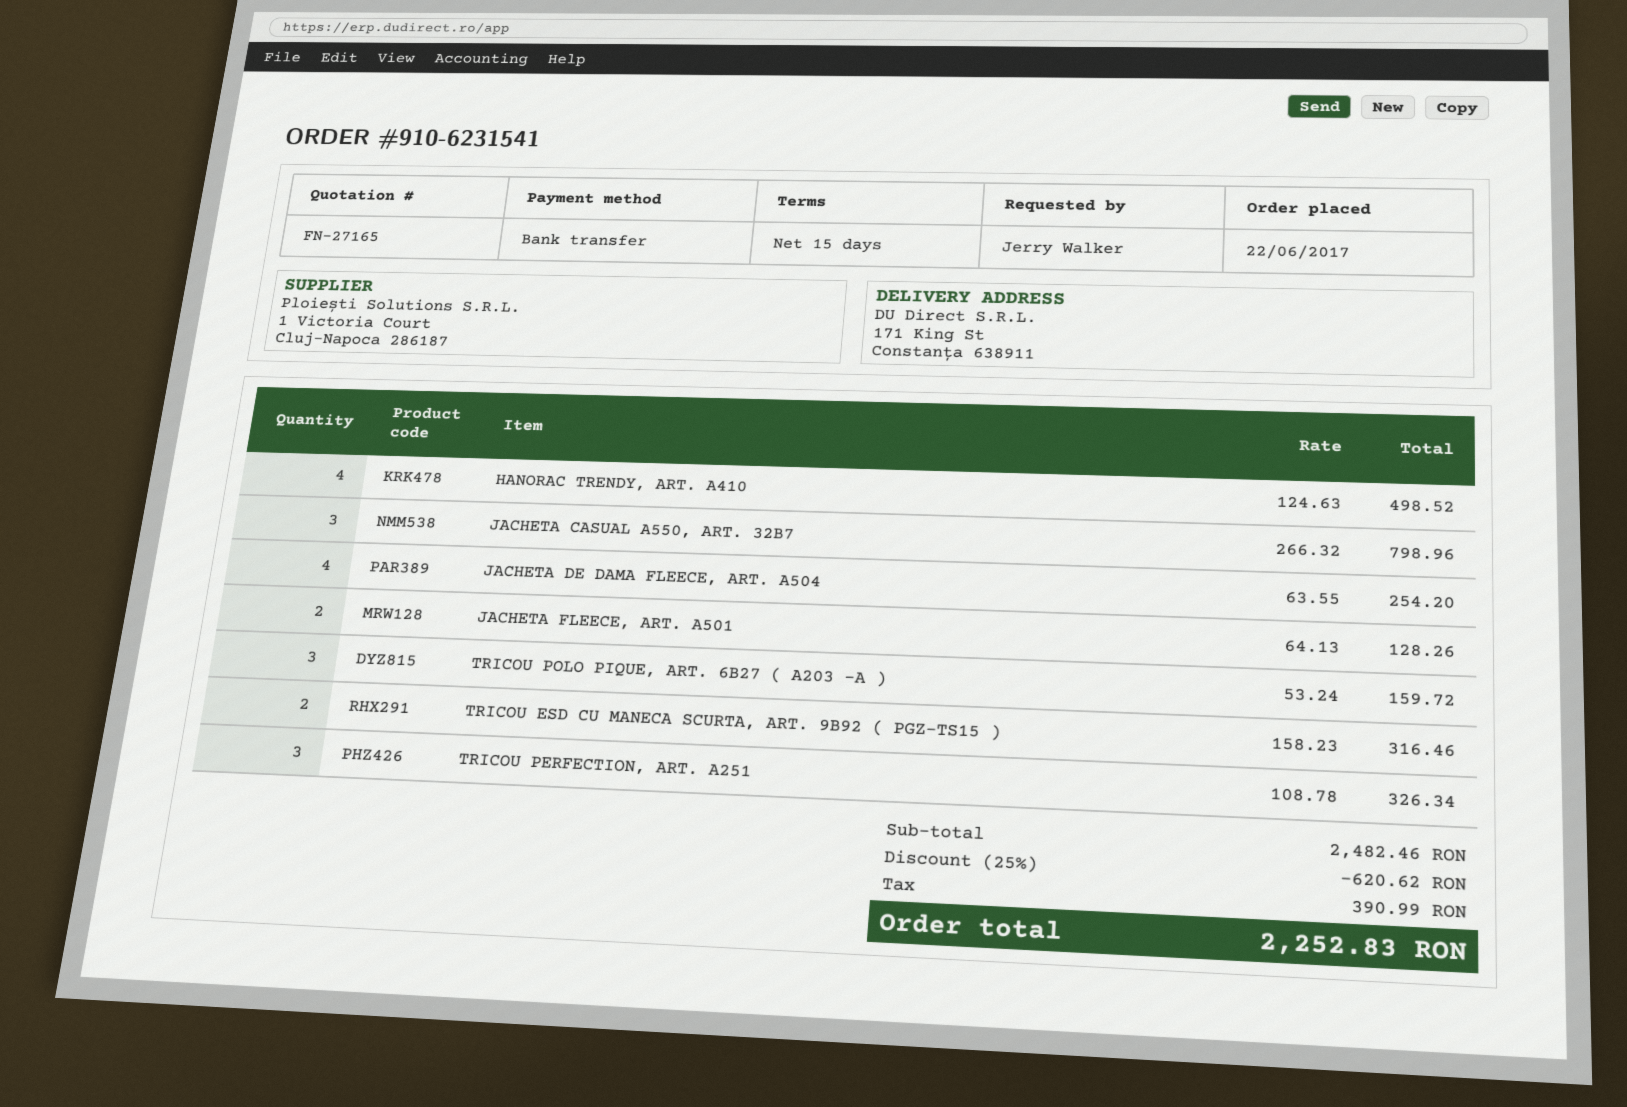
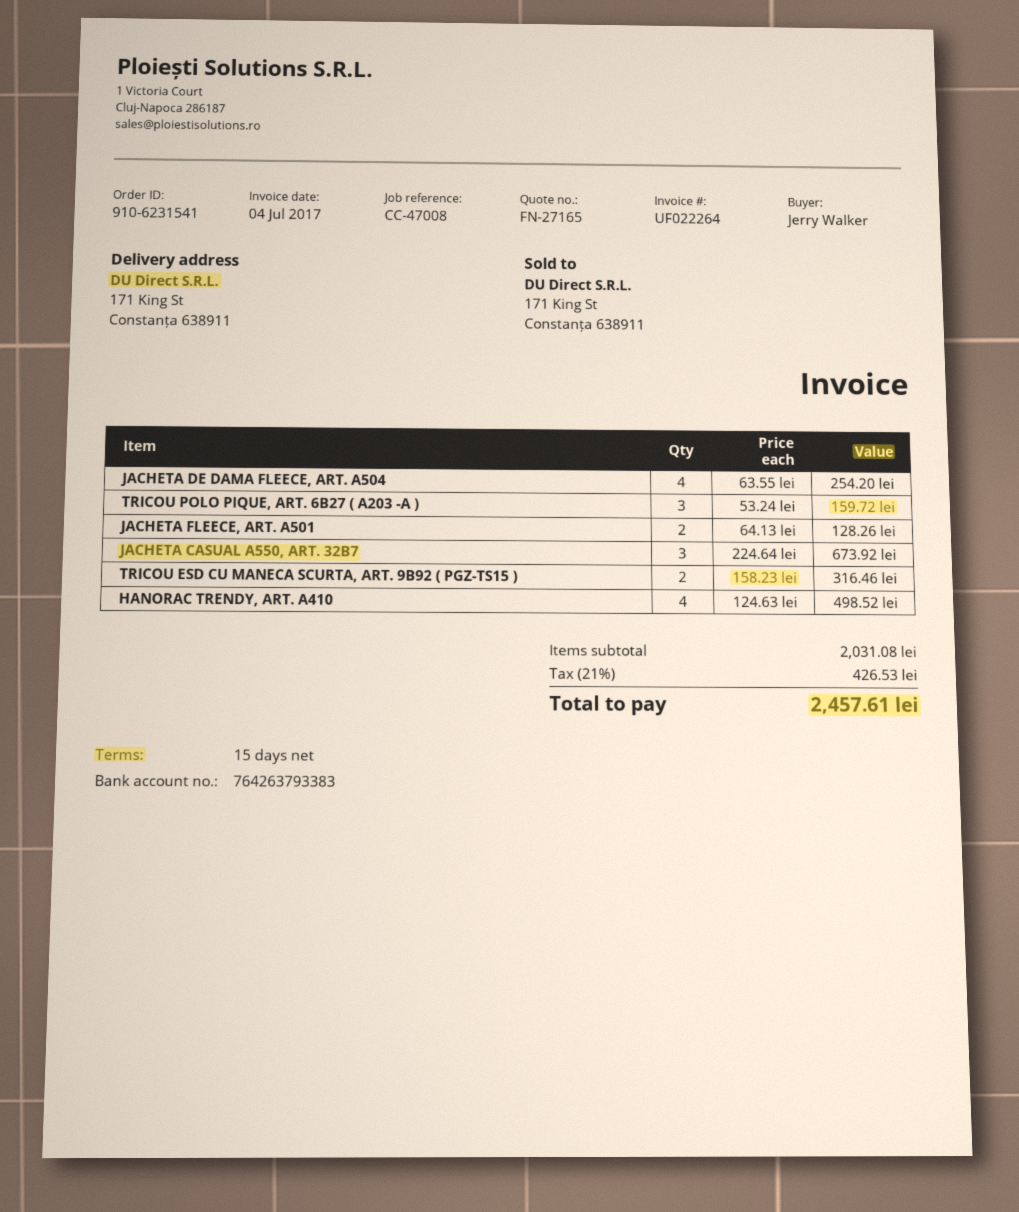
JACHETA CASUAL A550, ART. 32B7: 3 x 266.32 = 798.96 -> 3 x 224.64 = 673.92
TRICOU PERFECTION, ART. A251: 3 x 108.78 = 326.34 -> none
subtotal: 2482.46 -> 2031.08
discount: 25% = 620.62 -> none
tax: 390.99 -> 426.53
total: 2252.83 -> 2457.61

